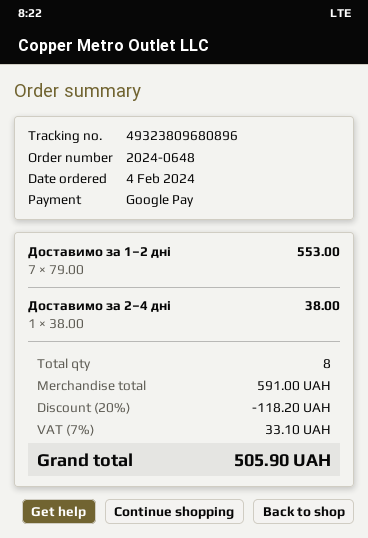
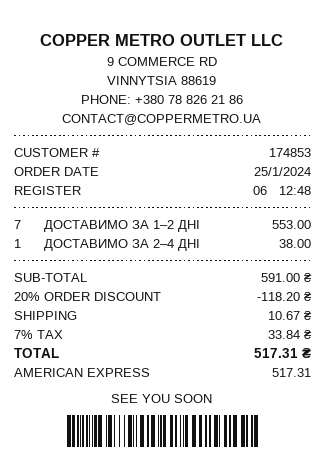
order date: 2024-02-04 -> 2024-01-25
payment method: Google Pay -> American Express
shipping: none -> 10.67
tax: 7% = 33.10 -> 7% = 33.84
total: 505.90 -> 517.31

